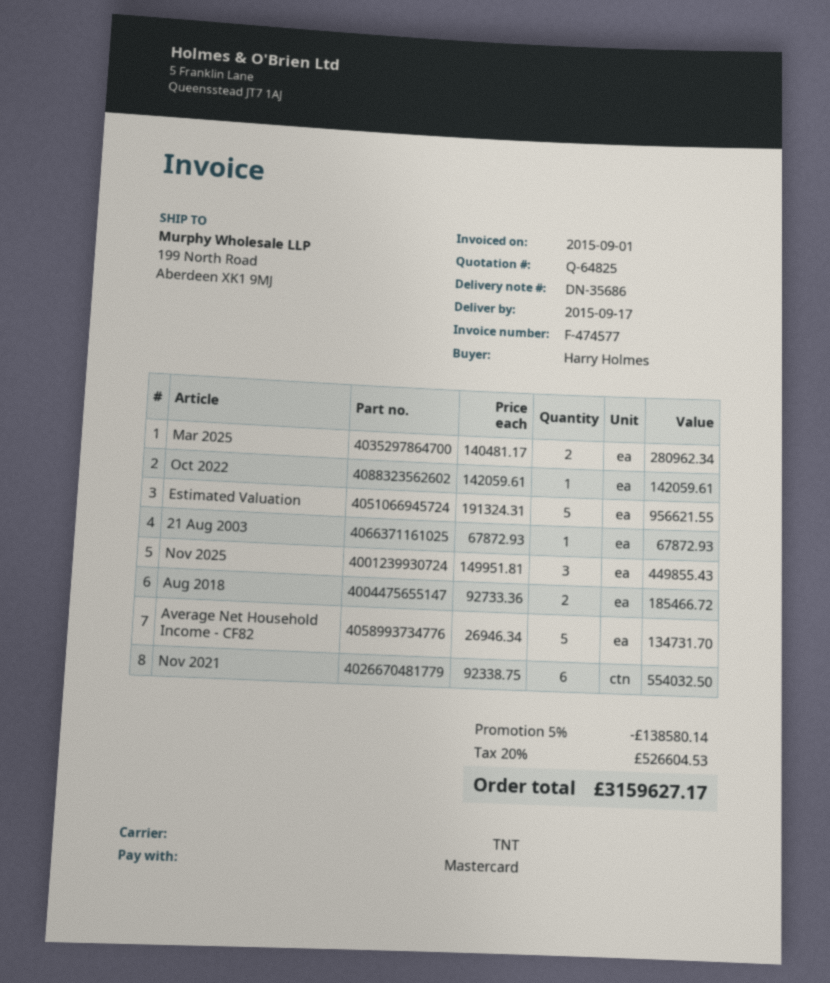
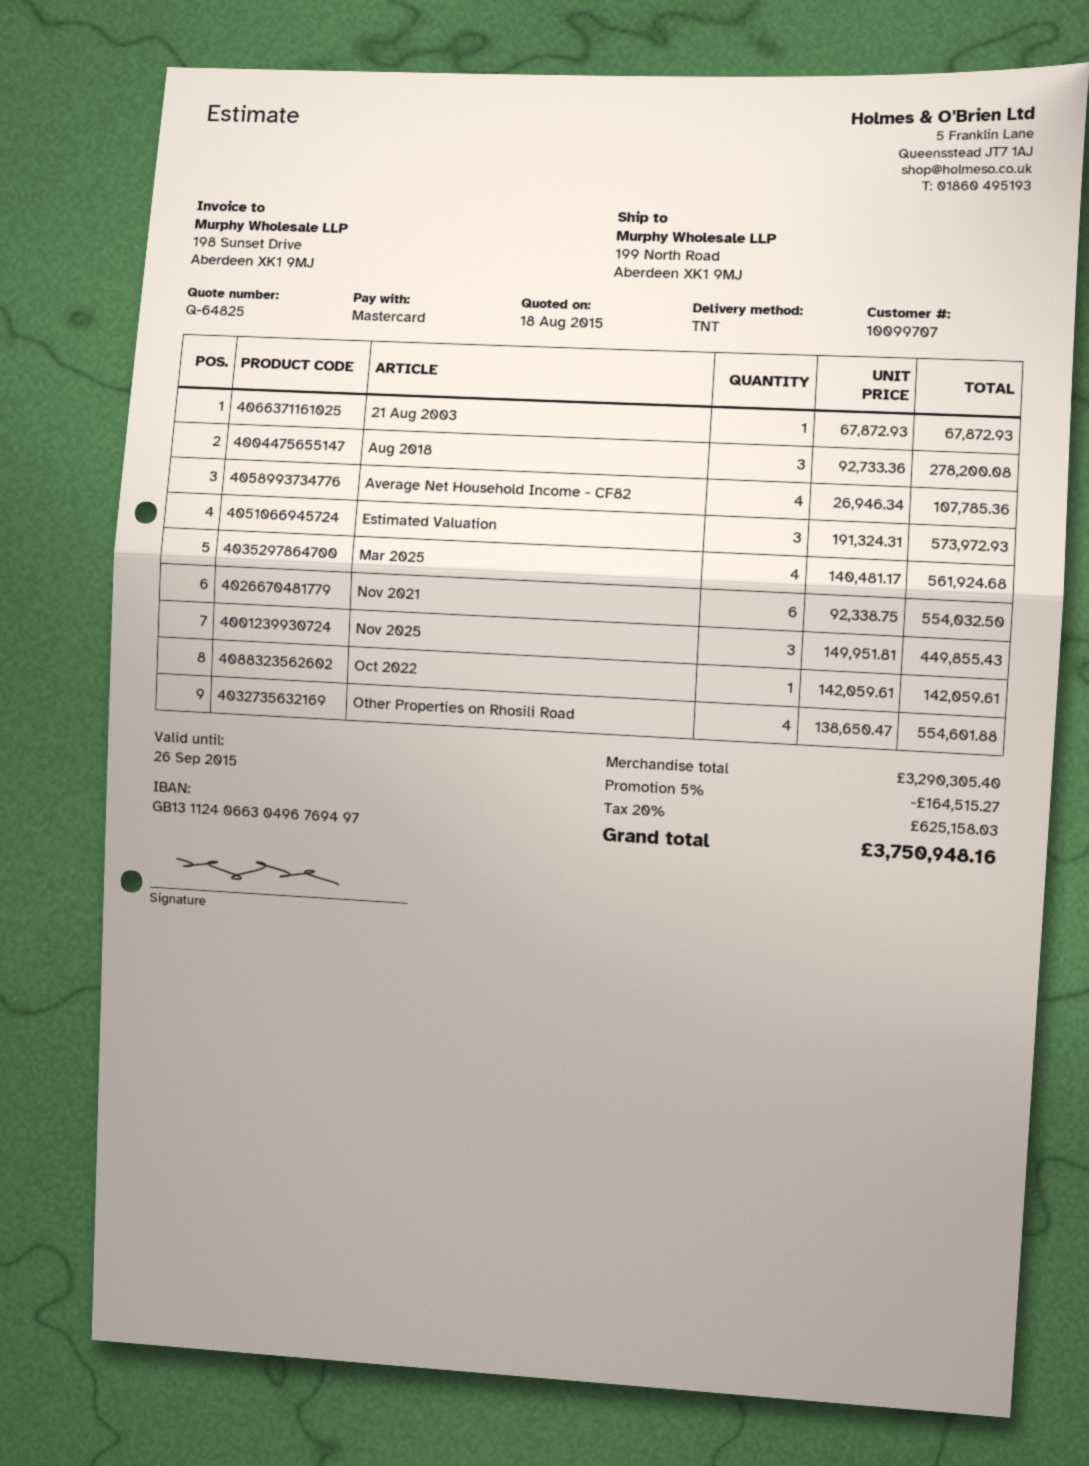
Mar 2025: 2 x 140481.17 = 280962.34 -> 4 x 140481.17 = 561924.68
Estimated Valuation: 5 x 191324.31 = 956621.55 -> 3 x 191324.31 = 573972.93
Aug 2018: 2 x 92733.36 = 185466.72 -> 3 x 92733.36 = 278200.08
Average Net Household Income - CF82: 5 x 26946.34 = 134731.70 -> 4 x 26946.34 = 107785.36
Other Properties on Rhosili Road: none -> 4 x 138650.47 = 554601.88
discount: 5% = 138580.14 -> 5% = 164515.27
tax: 20% = 526604.53 -> 20% = 625158.03
total: 3159627.17 -> 3750948.16

